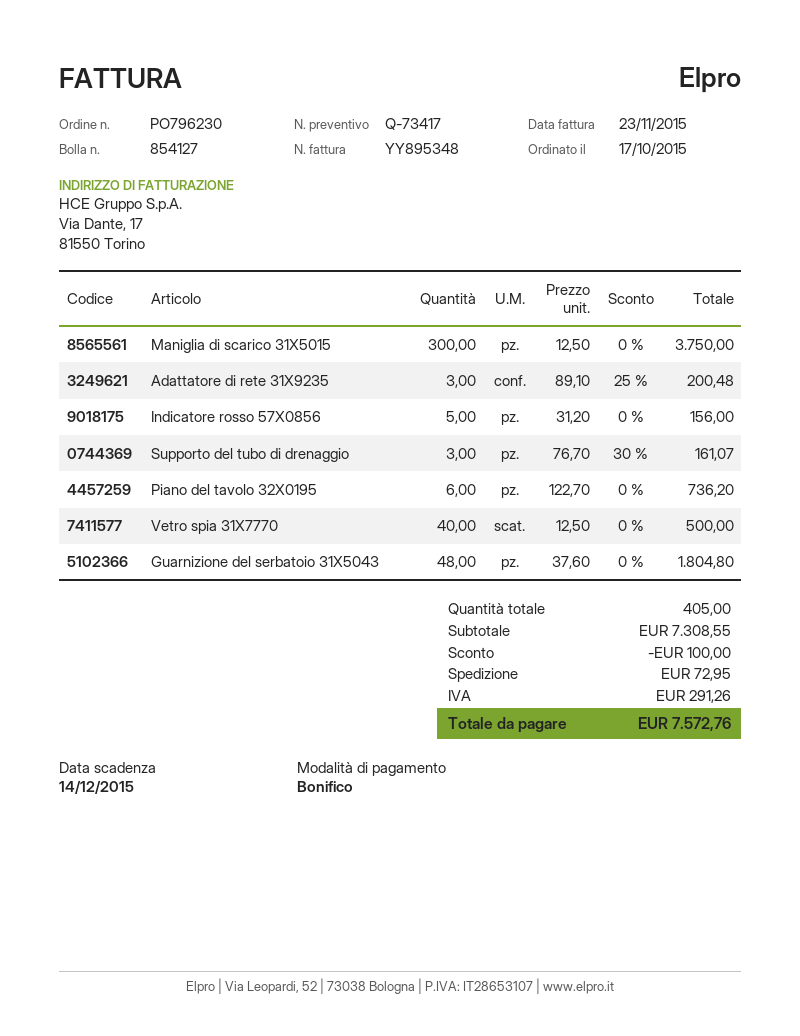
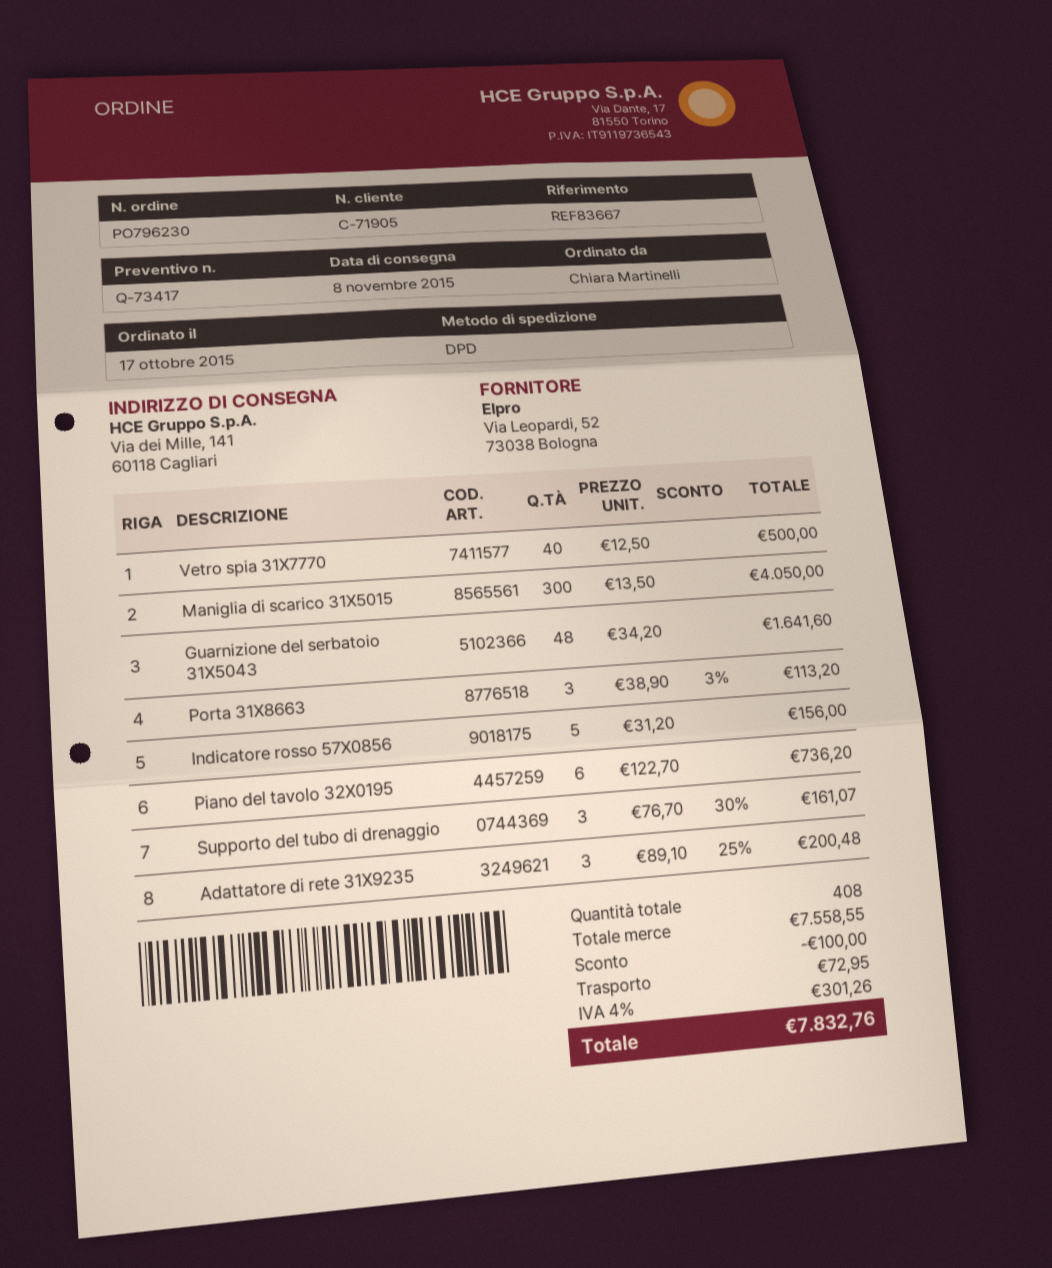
Maniglia di scarico 31X5015: 300 x 12.50 = 3750.00 -> 300 x 13.50 = 4050.00
Guarnizione del serbatoio 31X5043: 48 x 37.60 = 1804.80 -> 48 x 34.20 = 1641.60
Porta 31X8663: none -> 3 x 38.90 - 3% = 113.20
total quantity: 405 -> 408
subtotal: 7308.55 -> 7558.55
tax: 291.26 -> 301.26
total: 7572.76 -> 7832.76

